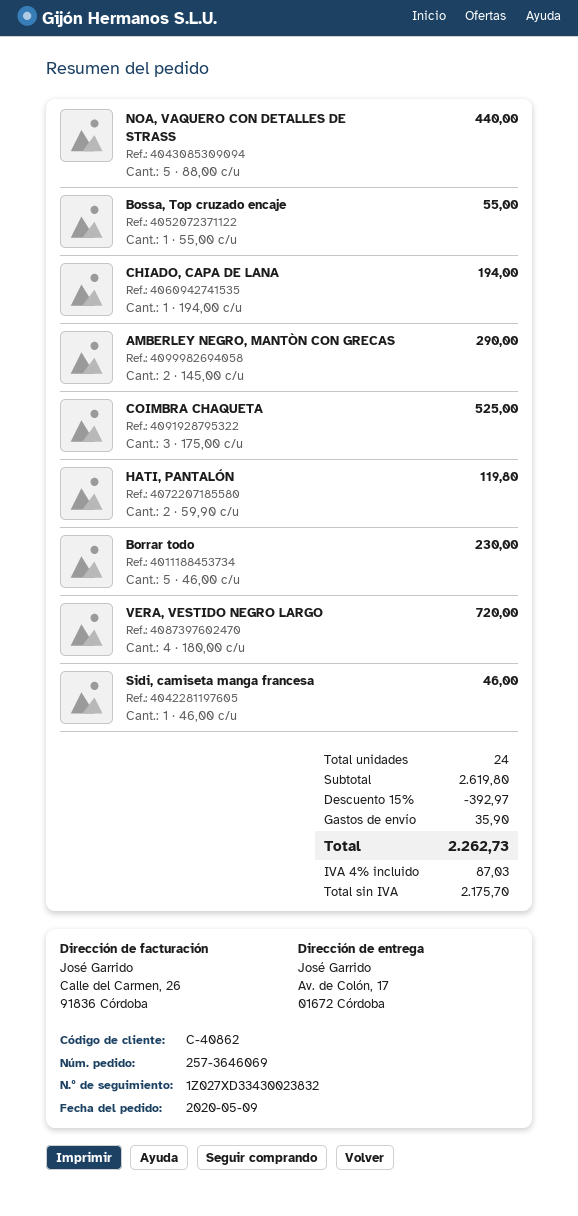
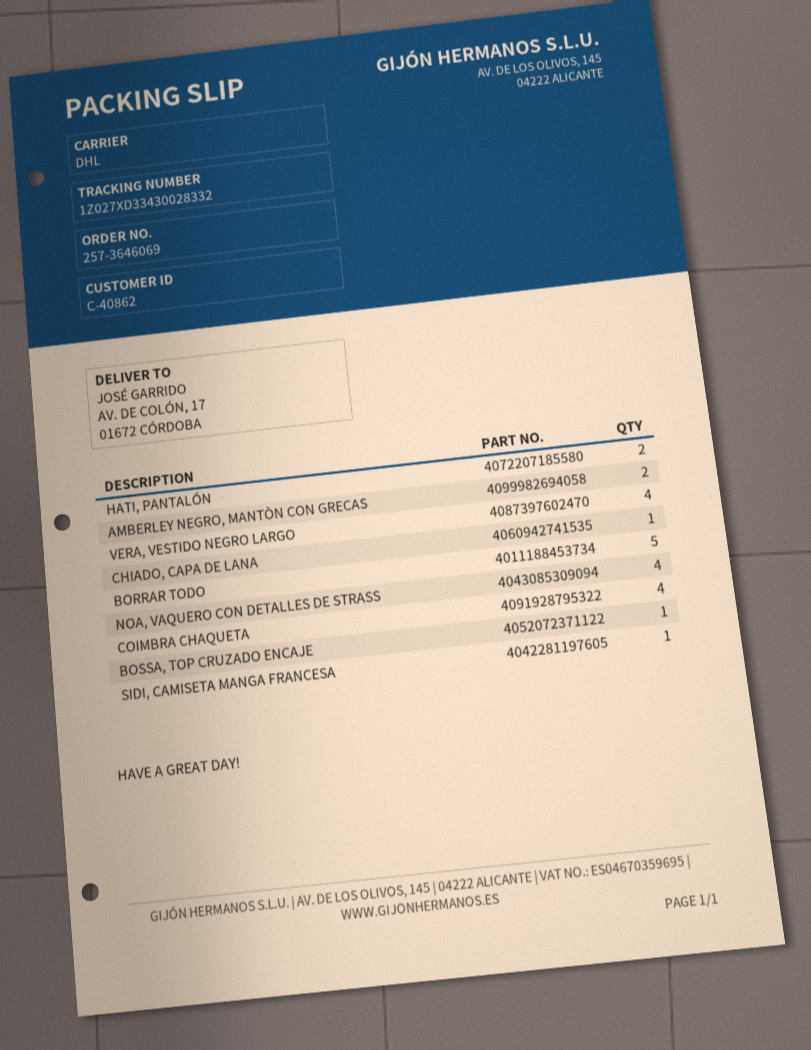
tracking number: 1Z027XD33430023832 -> 1Z027XD33430028332
NOA, VAQUERO CON DETALLES DE STRASS: 5 -> 4
COIMBRA CHAQUETA: 3 -> 4

